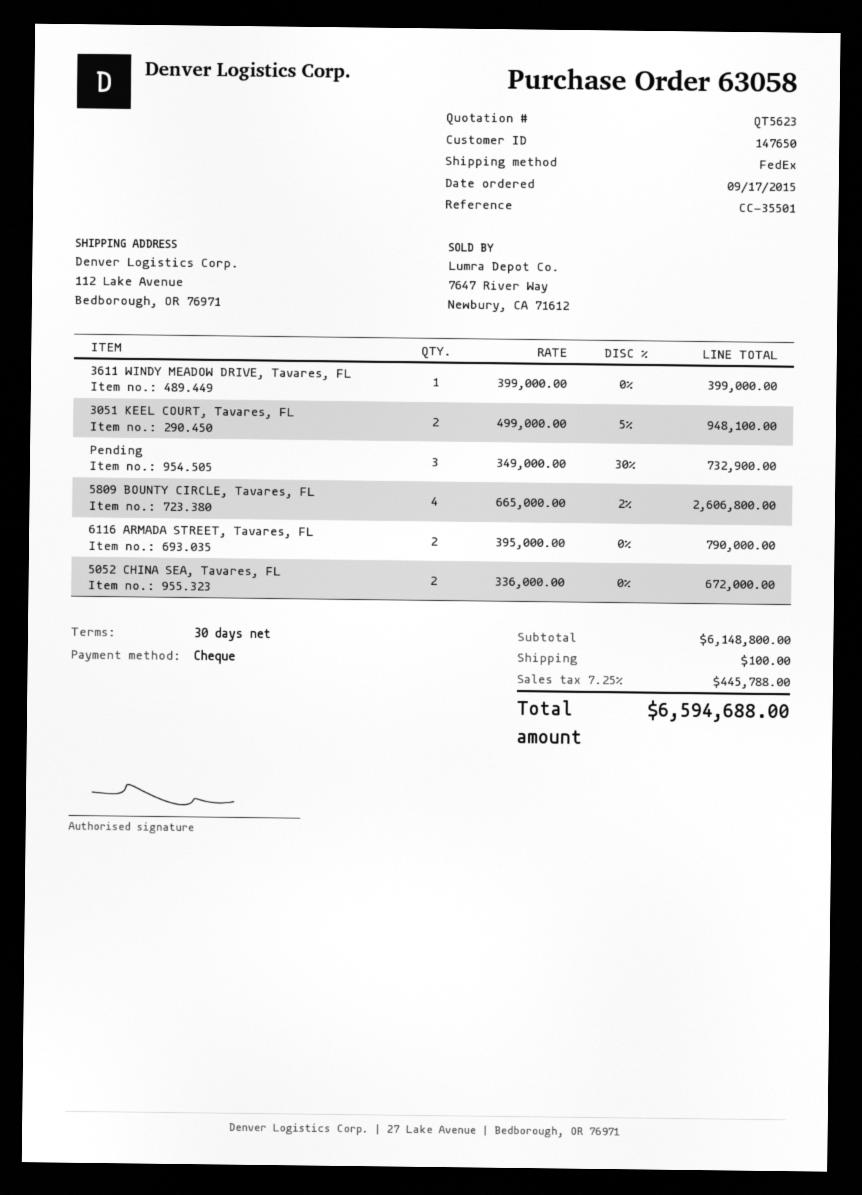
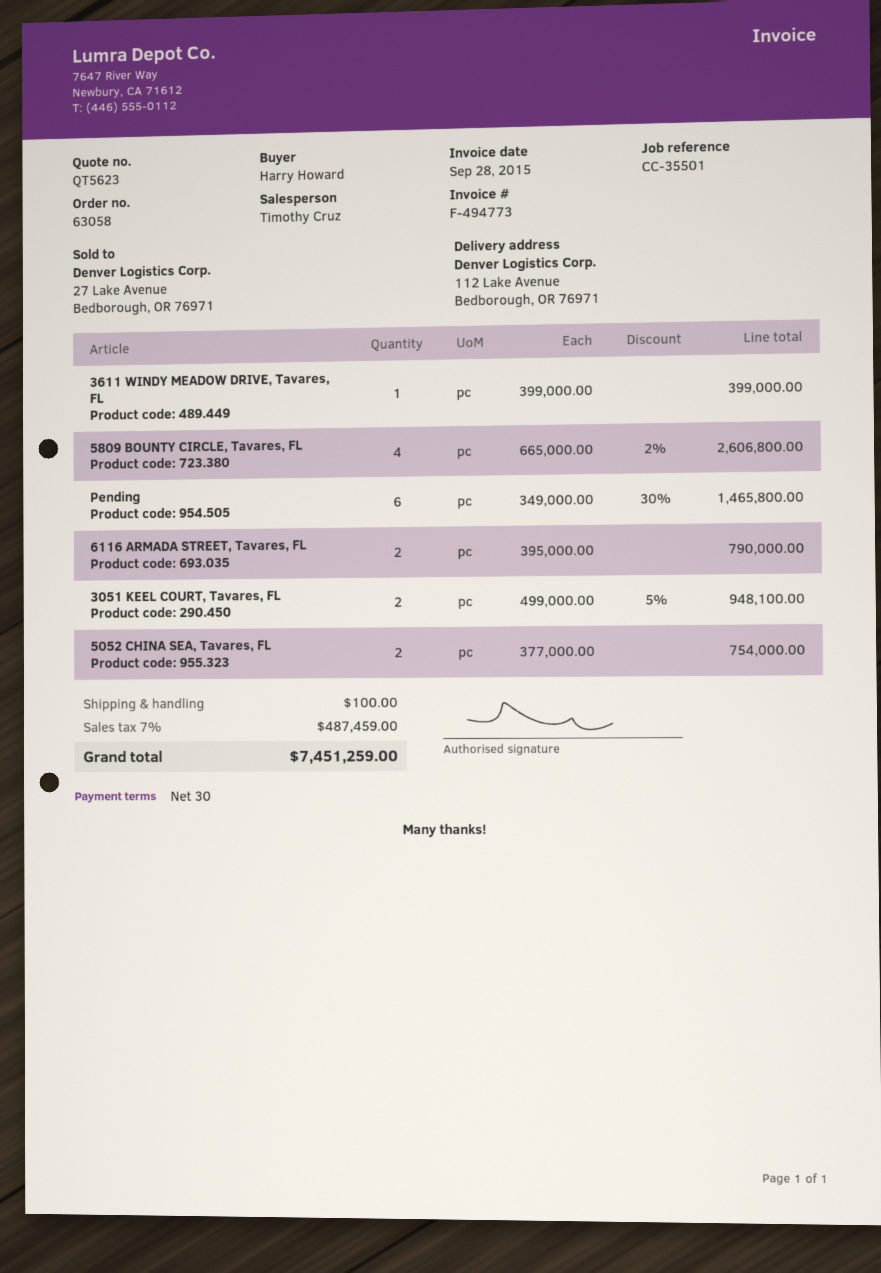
Pending: 3 x 349000.00 - 30% = 732900.00 -> 6 x 349000.00 - 30% = 1465800.00
5052 CHINA SEA, Tavares, FL: 2 x 336000.00 = 672000.00 -> 2 x 377000.00 = 754000.00
tax: 7.25% = 445788.00 -> 7% = 487459.00
total: 6594688.00 -> 7451259.00

